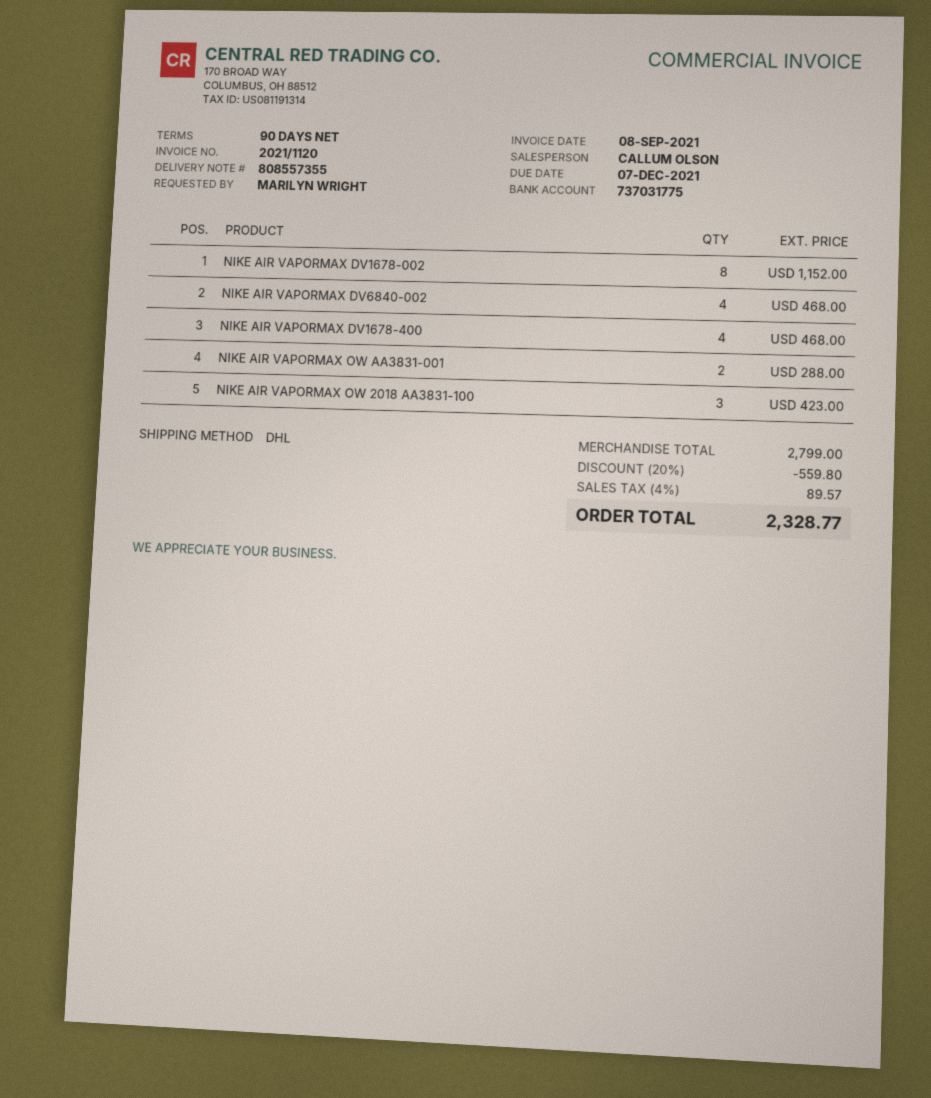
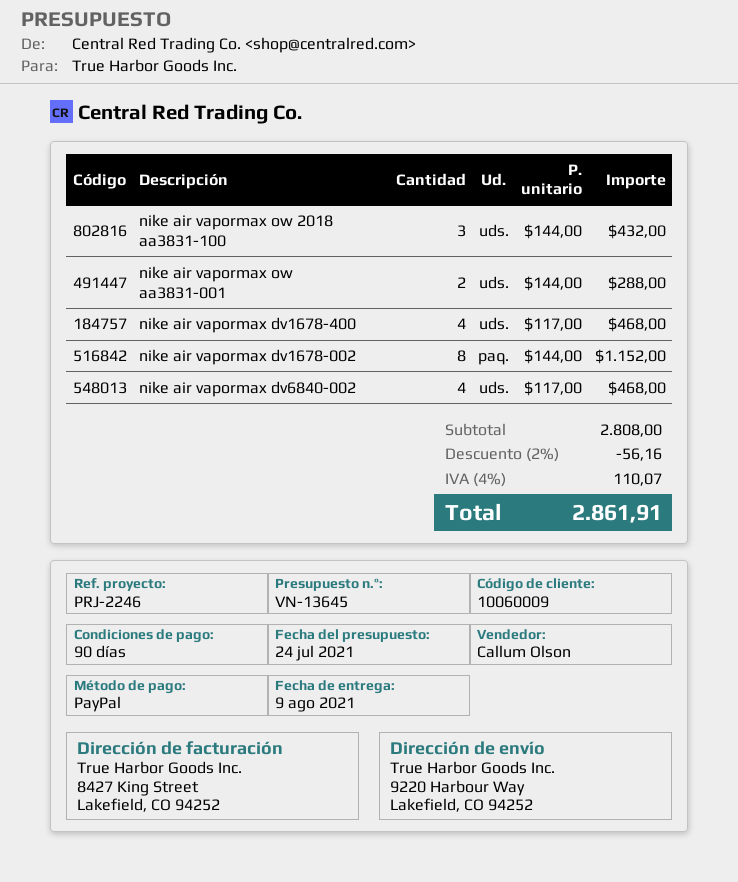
NIKE AIR VAPORMAX OW 2018 AA3831-100: 3 for 423.00 -> 3 for 432.00
subtotal: 2799.00 -> 2808.00
discount: 20% = 559.80 -> 2% = 56.16
tax: 4% = 89.57 -> 4% = 110.07
total: 2328.77 -> 2861.91

